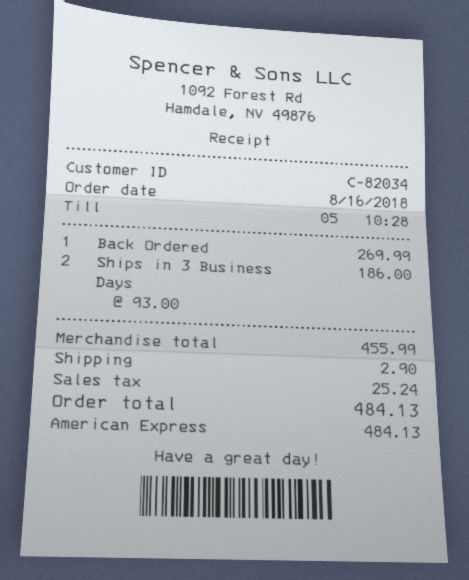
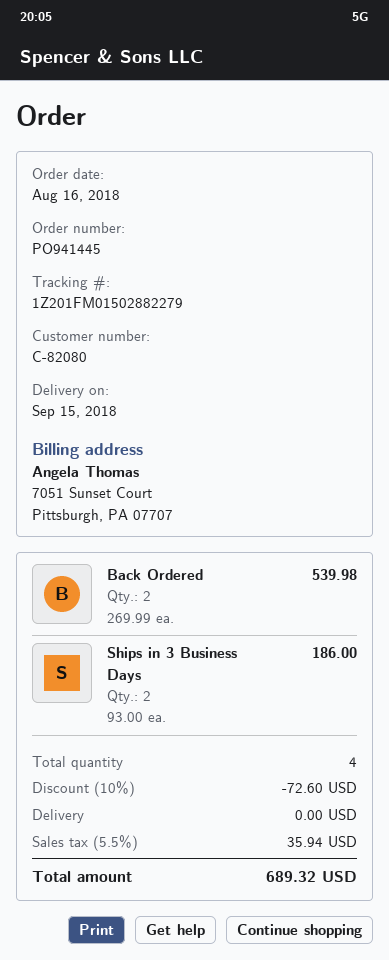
customer number: C-82034 -> C-82080
Back Ordered: 1 x 269.99 = 269.99 -> 2 x 269.99 = 539.98
discount: none -> 10% = 72.60
shipping: 2.90 -> 0.00
tax: 25.24 -> 35.94
total: 484.13 -> 689.32

